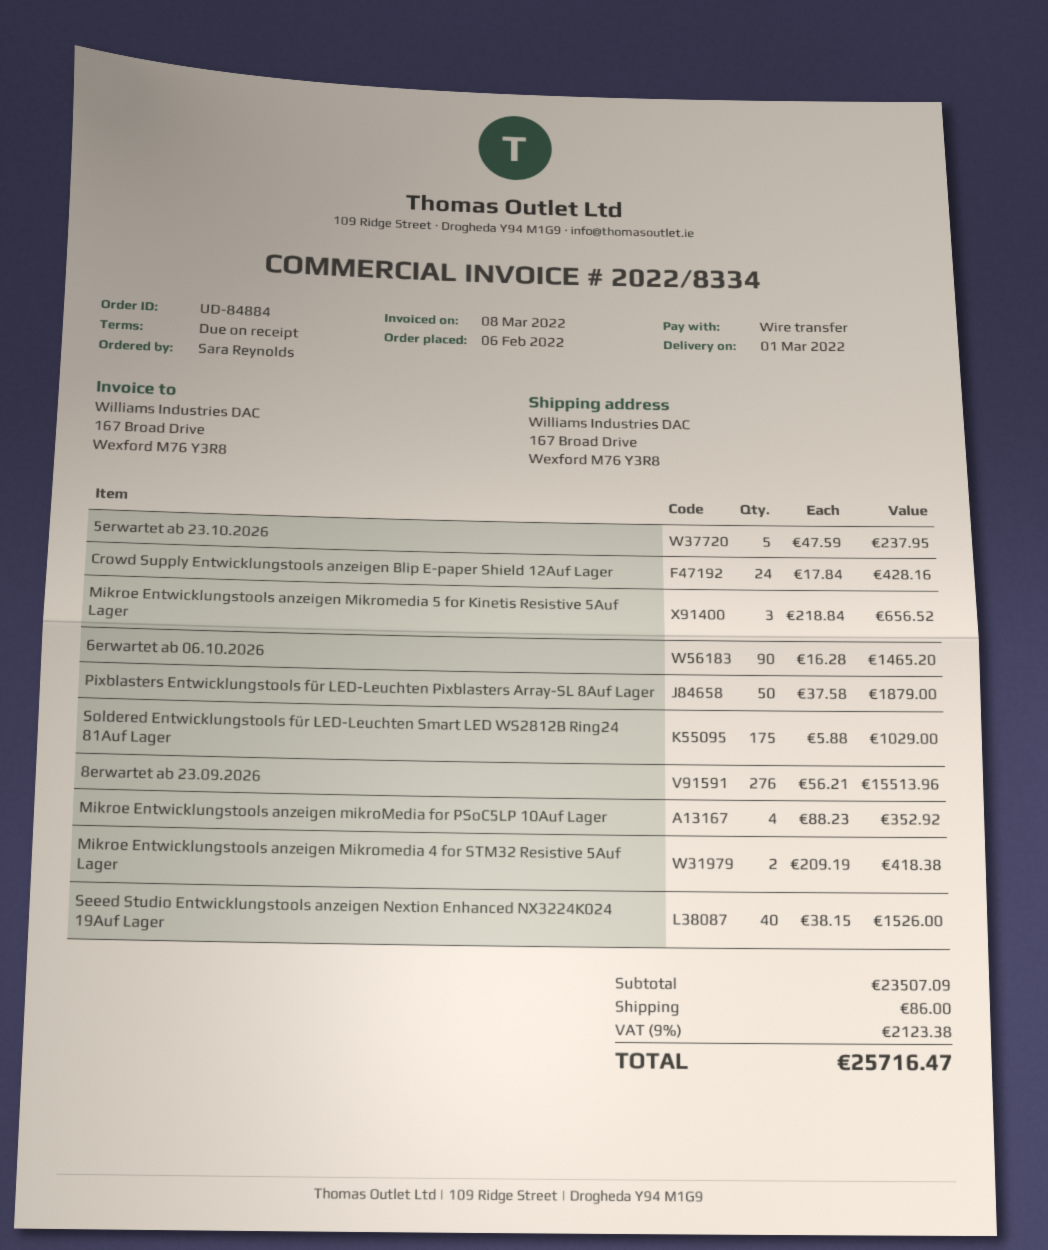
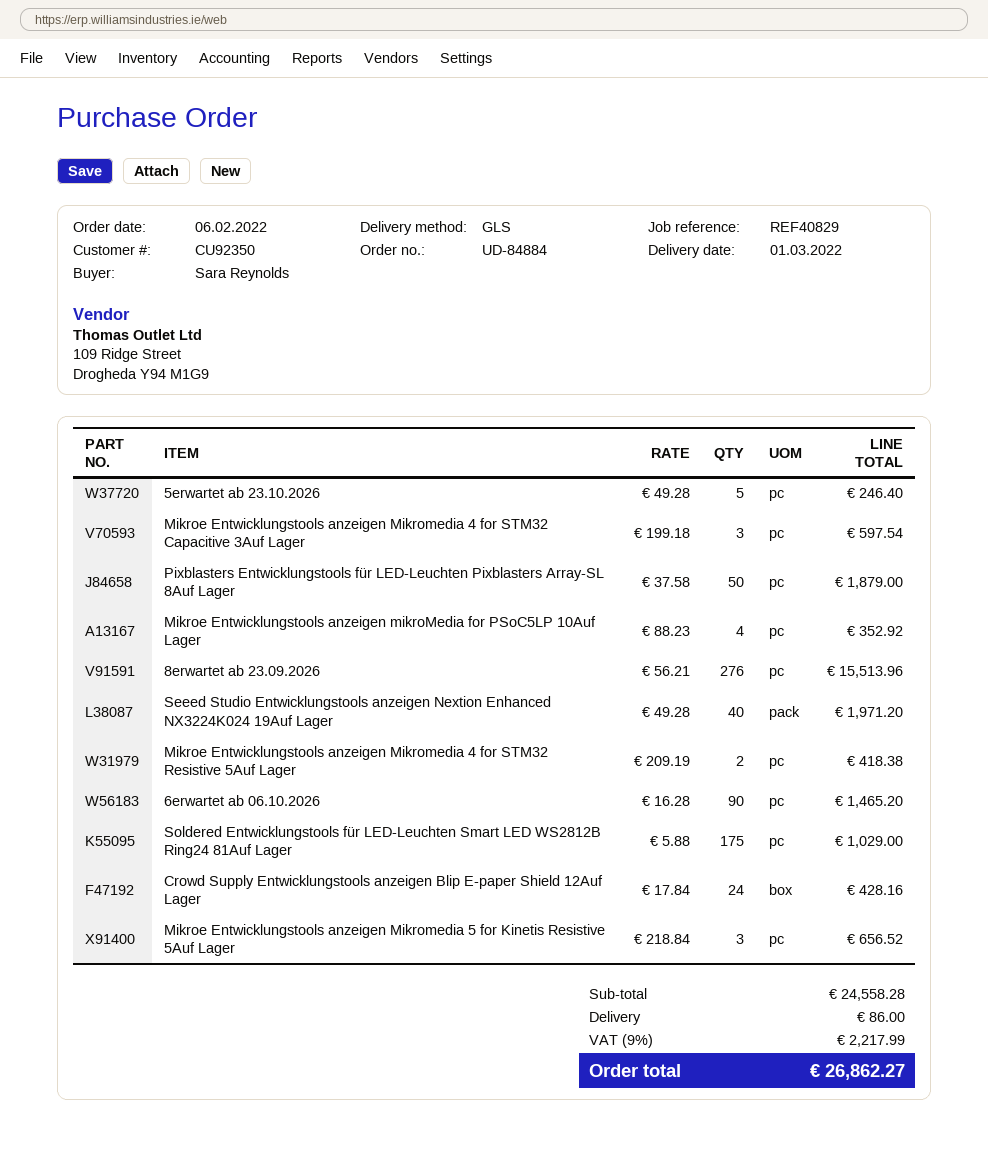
5erwartet ab 23.10.2026: 5 x 47.59 = 237.95 -> 5 x 49.28 = 246.40
Seeed Studio Entwicklungstools anzeigen Nextion Enhanced NX3224K024 19Auf Lager: 40 x 38.15 = 1526.00 -> 40 x 49.28 = 1971.20
Mikroe Entwicklungstools anzeigen Mikromedia 4 for STM32 Capacitive 3Auf Lager: none -> 3 x 199.18 = 597.54
subtotal: 23507.09 -> 24558.28
tax: 9% = 2123.38 -> 9% = 2217.99
total: 25716.47 -> 26862.27

